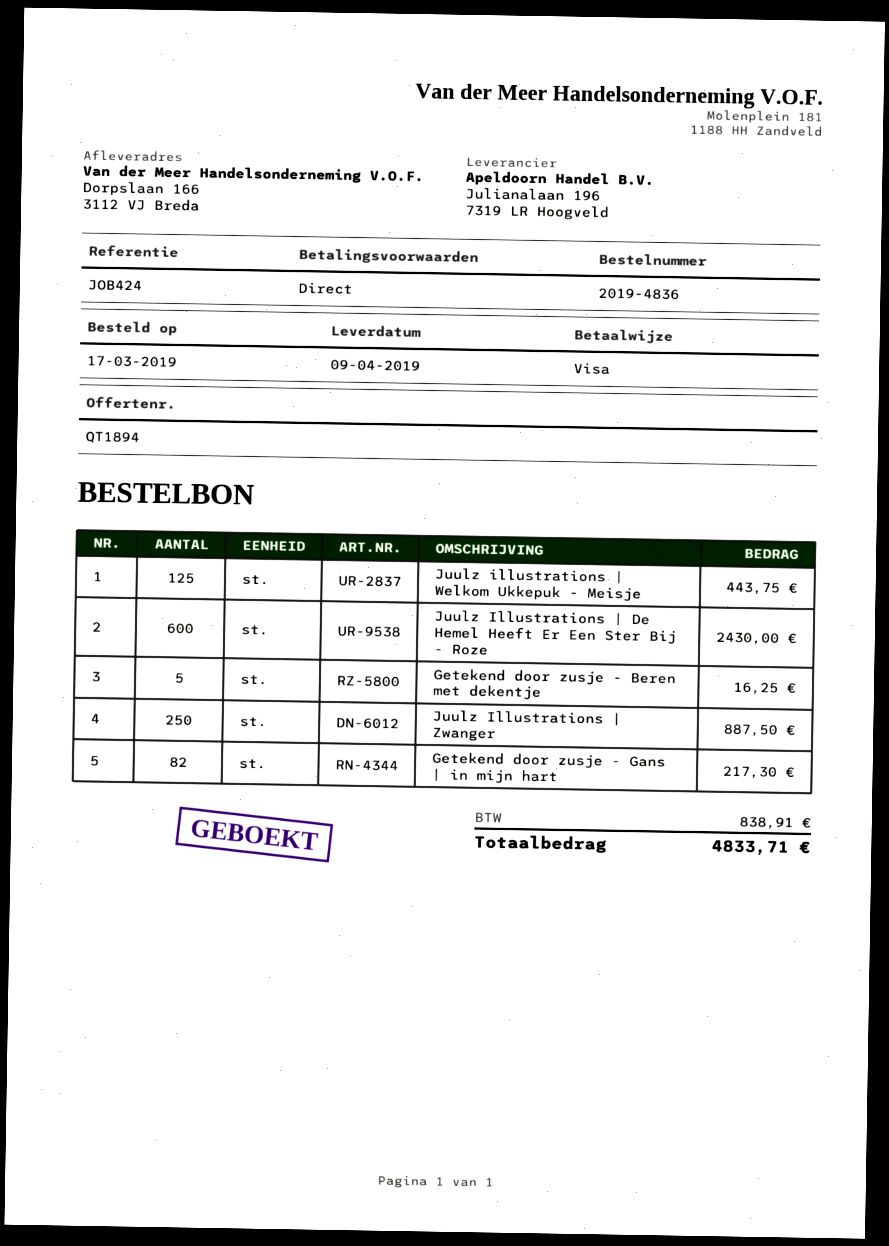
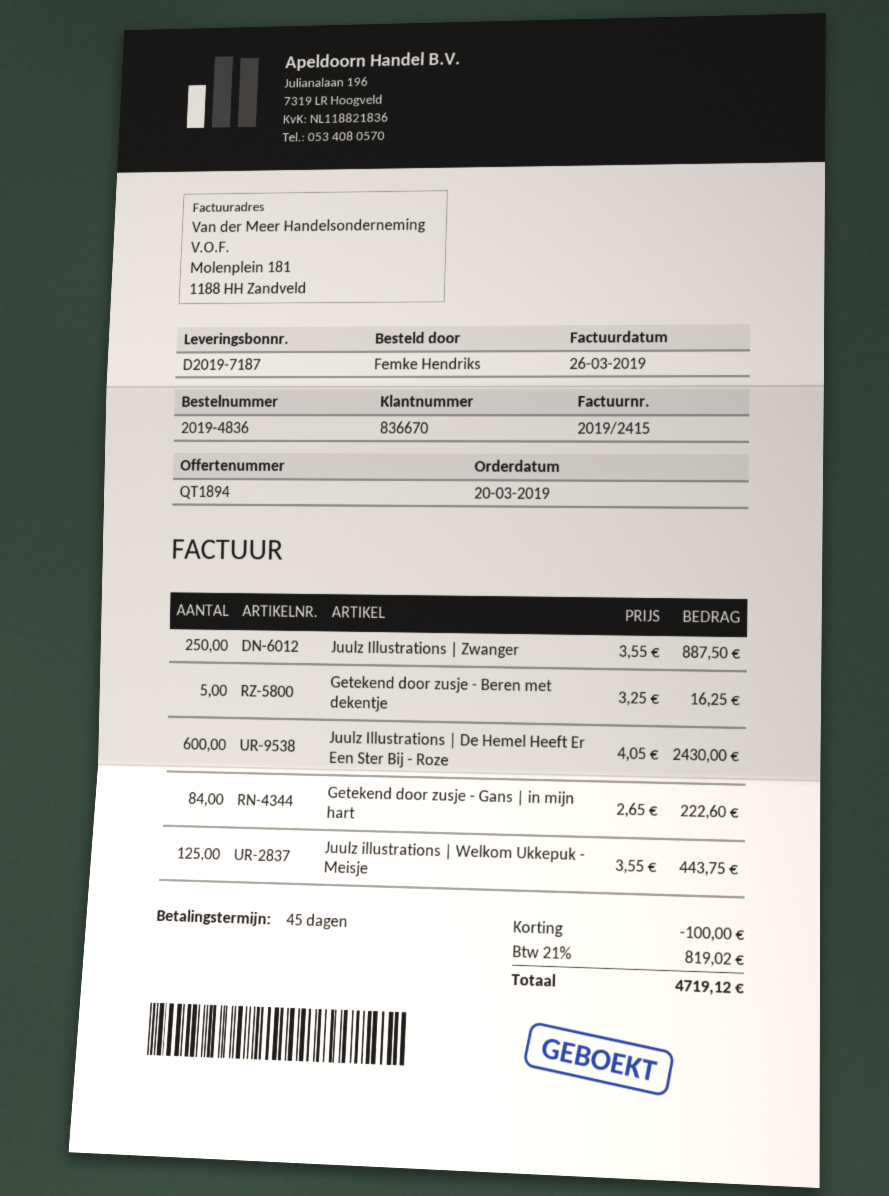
order date: 2019-03-17 -> 2019-03-20
payment terms: on receipt -> 45 days
Getekend door zusje - Gans | in mijn hart: 82 for 217.30 -> 84 for 222.60
discount: none -> 100.00
tax: 838.91 -> 819.02
total: 4833.71 -> 4719.12

